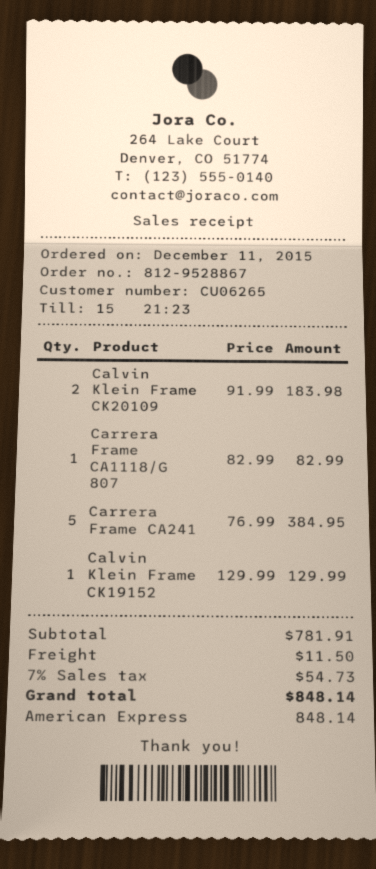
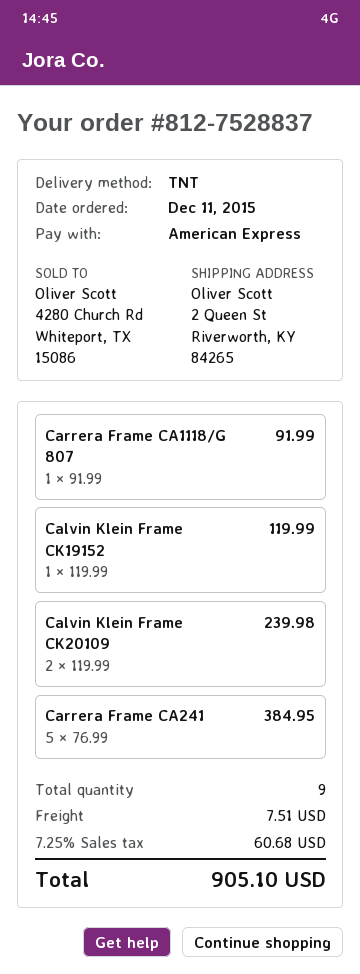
order number: 812-9528867 -> 812-7528837
Calvin Klein Frame CK20109: 2 x 91.99 = 183.98 -> 2 x 119.99 = 239.98
Carrera Frame CA1118/G 807: 1 x 82.99 = 82.99 -> 1 x 91.99 = 91.99
Calvin Klein Frame CK19152: 1 x 129.99 = 129.99 -> 1 x 119.99 = 119.99
shipping: 11.50 -> 7.51
tax: 7% = 54.73 -> 7.25% = 60.68
total: 848.14 -> 905.10

